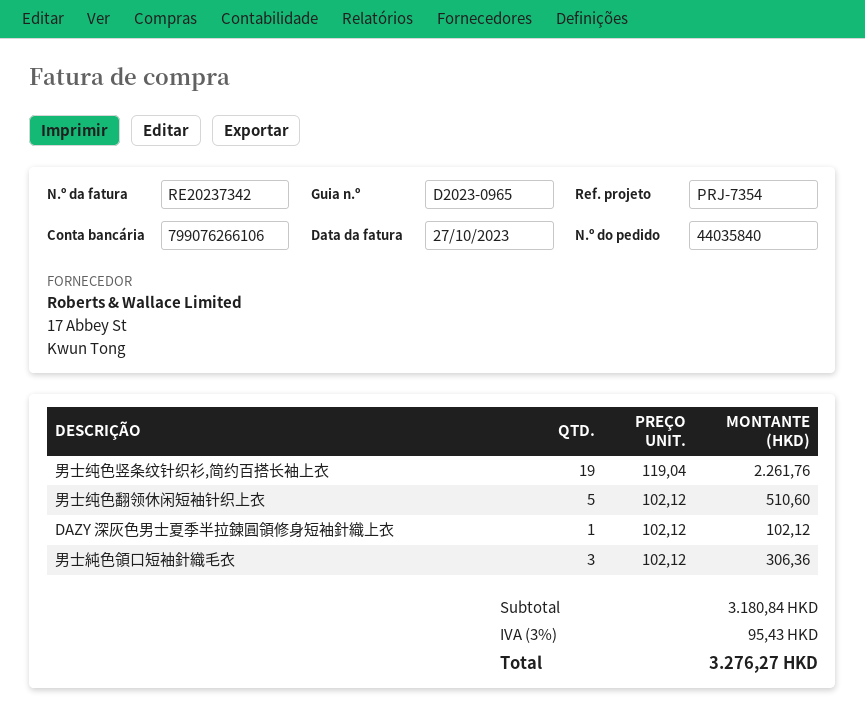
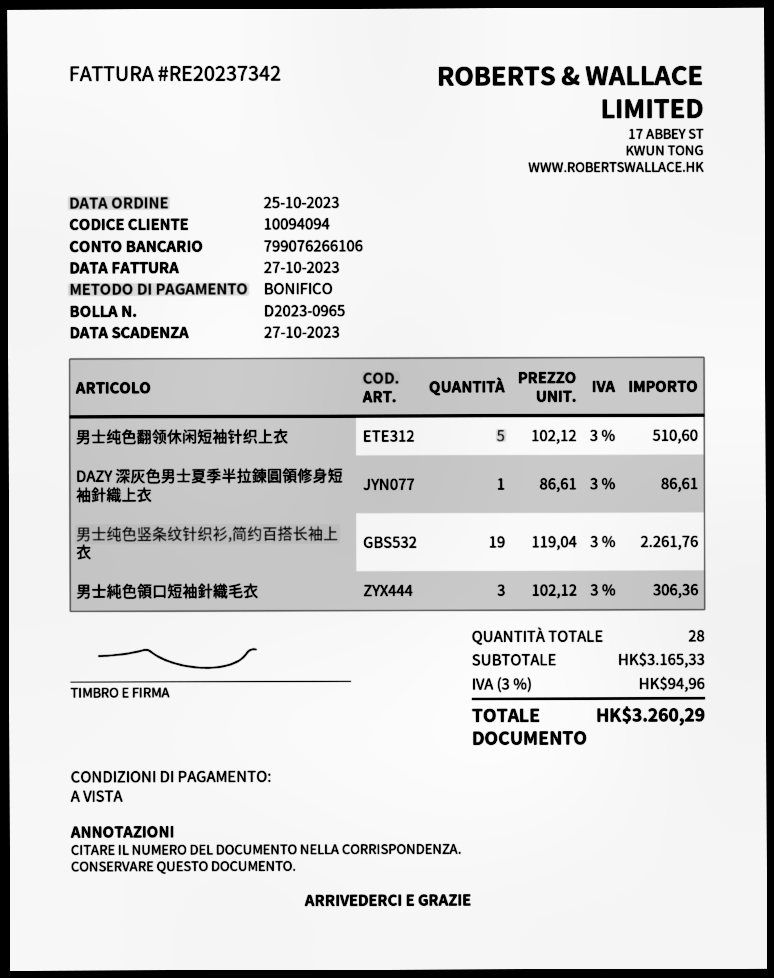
DAZY 深灰色男士夏季半拉鍊圓領修身短袖針織上衣: 1 x 102.12 = 102.12 -> 1 x 86.61 = 86.61
subtotal: 3180.84 -> 3165.33
tax: 3% = 95.43 -> 3% = 94.96
total: 3276.27 -> 3260.29

